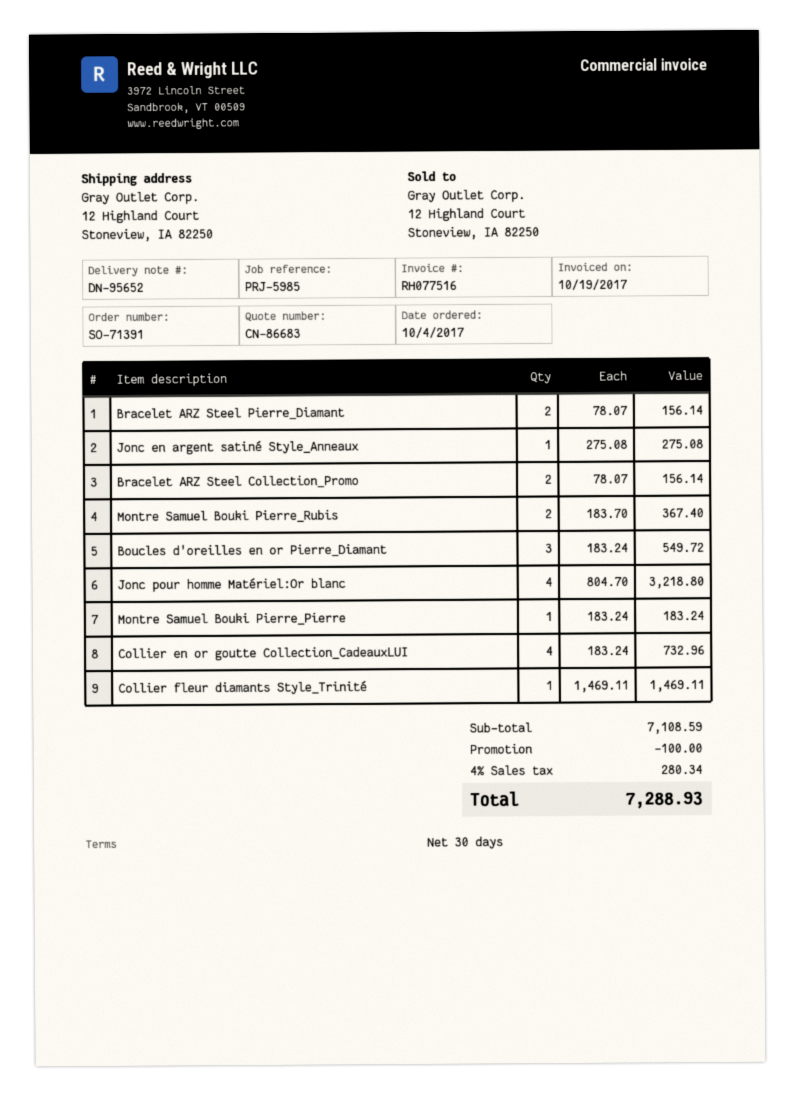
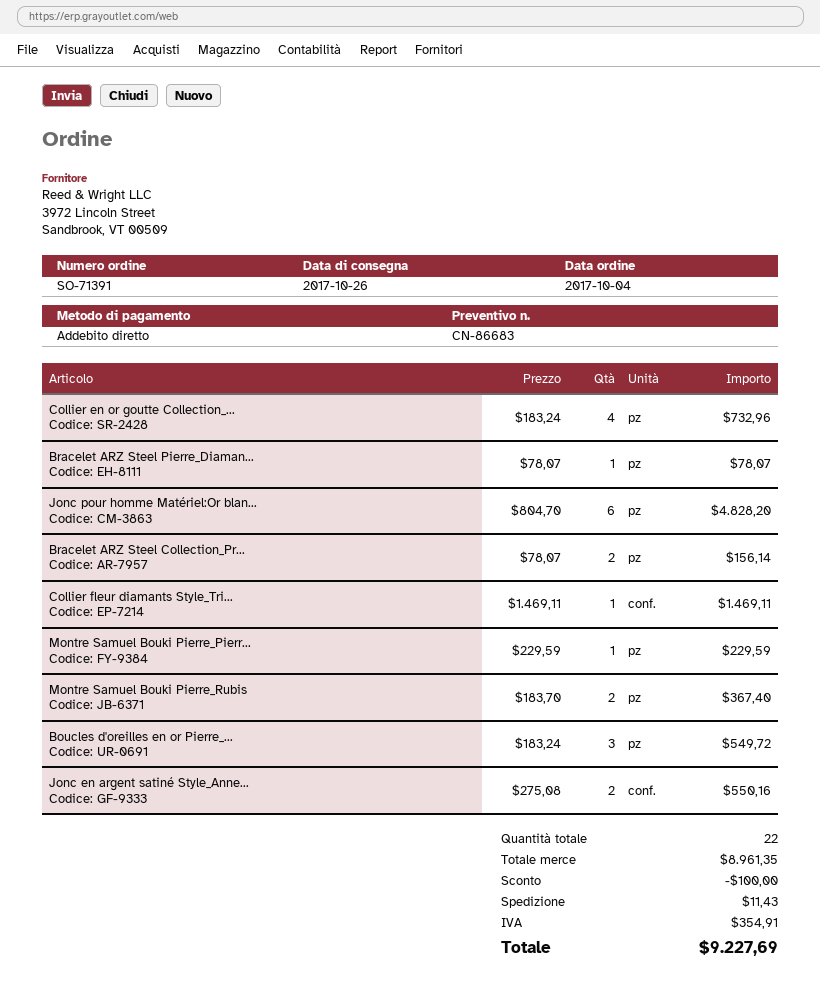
Bracelet ARZ Steel Pierre_Diamant: 2 x 78.07 = 156.14 -> 1 x 78.07 = 78.07
Jonc en argent satiné Style_Anneaux: 1 x 275.08 = 275.08 -> 2 x 275.08 = 550.16
Jonc pour homme Matériel:Or blanc: 4 x 804.70 = 3218.80 -> 6 x 804.70 = 4828.20
Montre Samuel Bouki Pierre_Pierre: 1 x 183.24 = 183.24 -> 1 x 229.59 = 229.59
subtotal: 7108.59 -> 8961.35
shipping: none -> 11.43
tax: 280.34 -> 354.91
total: 7288.93 -> 9227.69

